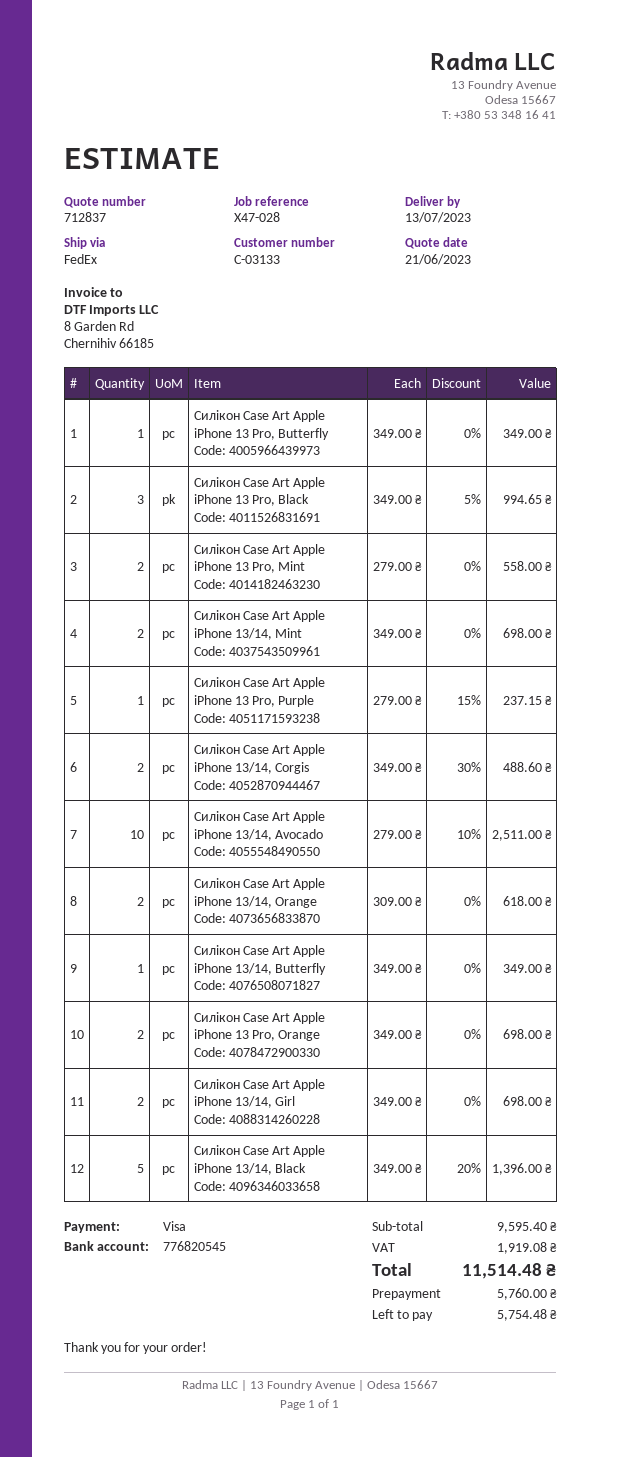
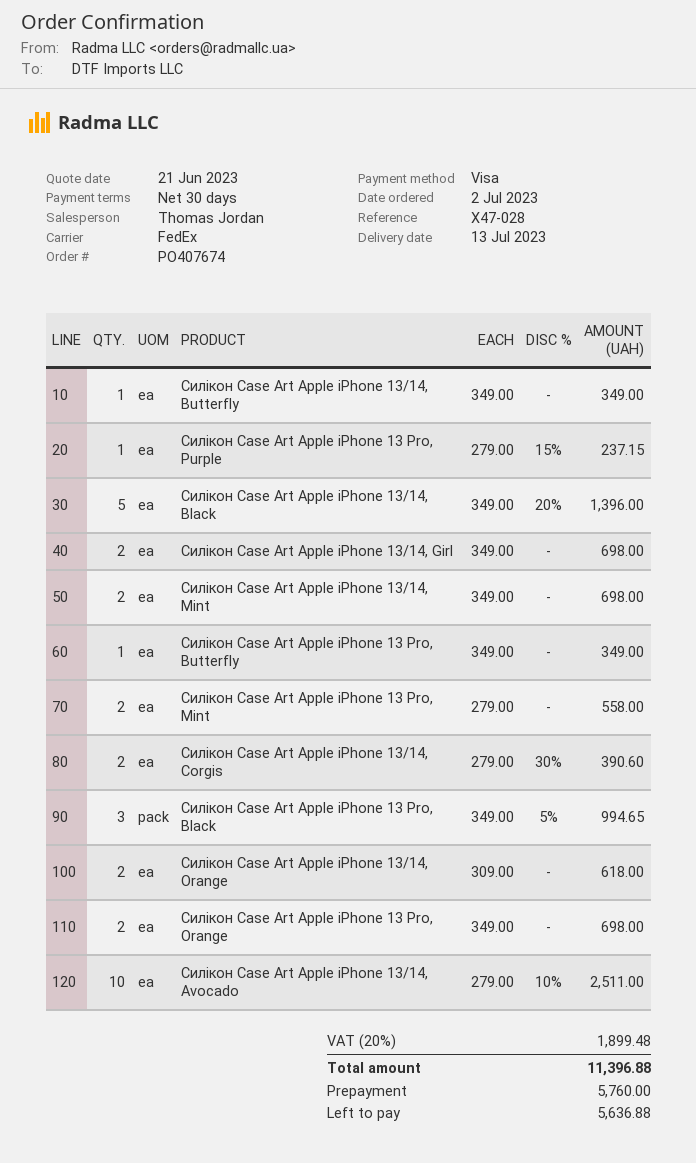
Силікон Case Art Apple iPhone 13/14, Corgis: 2 x 349.00 - 30% = 488.60 -> 2 x 279.00 - 30% = 390.60
tax: 1919.08 -> 1899.48
total: 11514.48 -> 11396.88
balance: 5754.48 -> 5636.88

